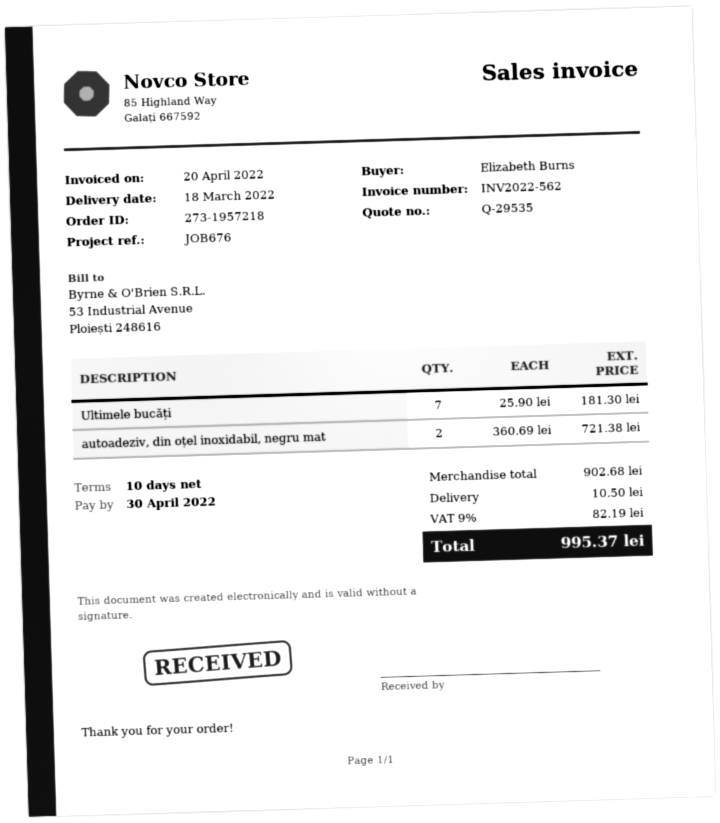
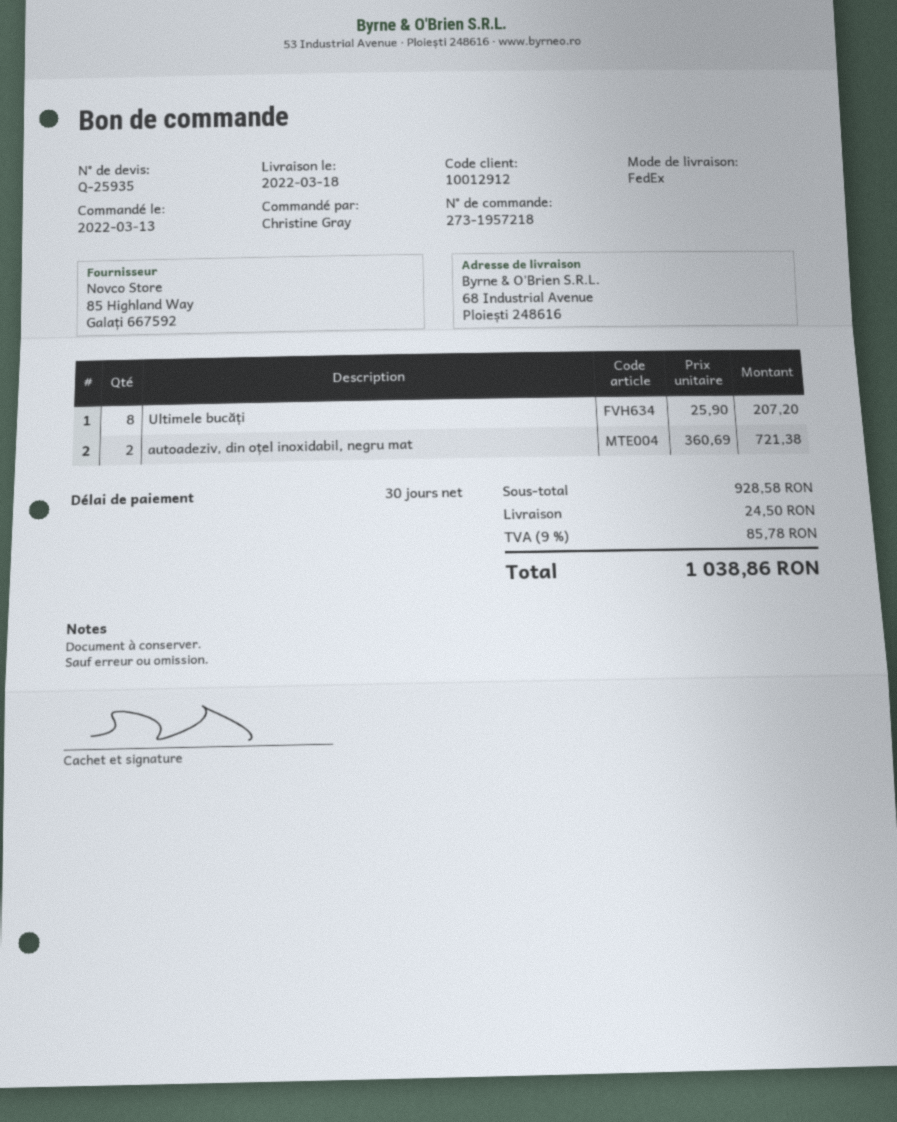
quote number: Q-29535 -> Q-25935
payment terms: 10 days -> 30 days
ordered by: Elizabeth Burns -> Christine Gray
Ultimele bucăți: 7 x 25.90 = 181.30 -> 8 x 25.90 = 207.20
subtotal: 902.68 -> 928.58
shipping: 10.50 -> 24.50
tax: 9% = 82.19 -> 9% = 85.78
total: 995.37 -> 1038.86

